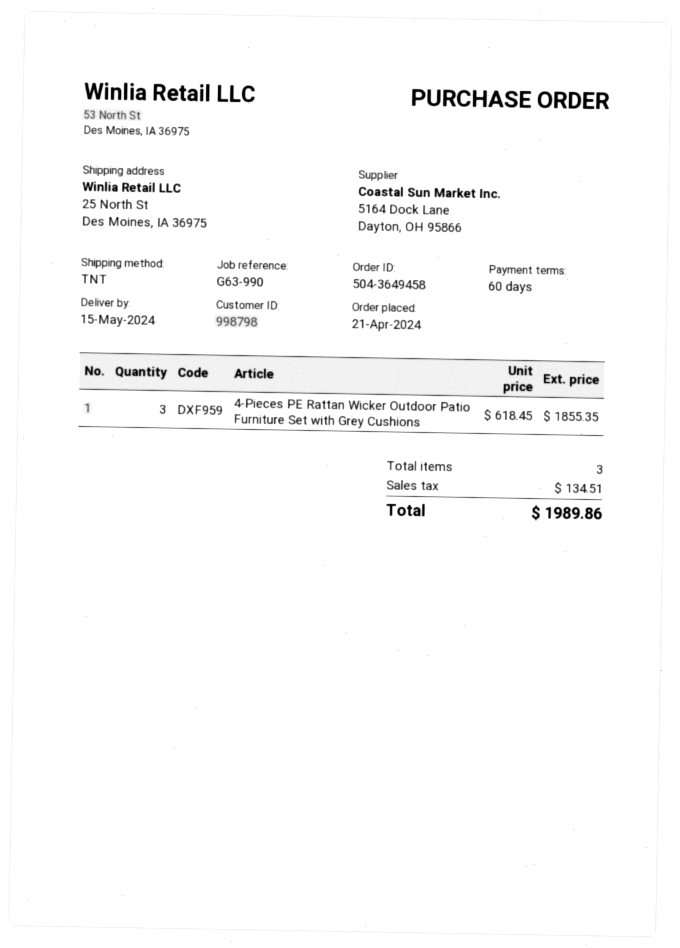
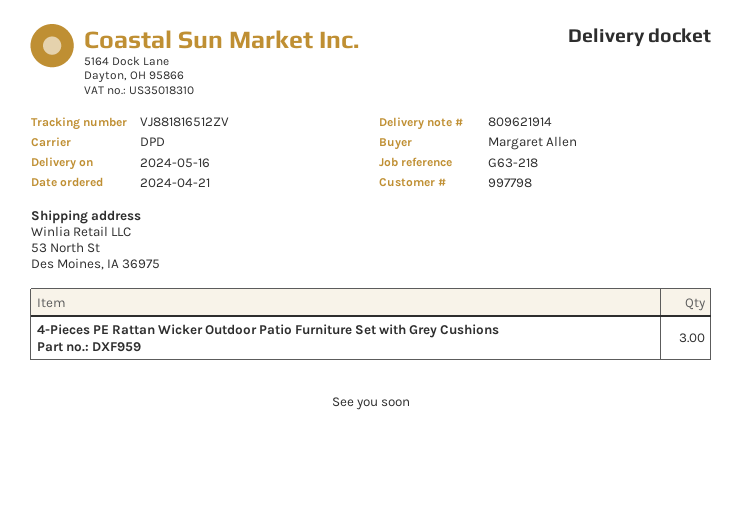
delivery date: 2024-05-15 -> 2024-05-16
customer number: 998798 -> 997798
reference: G63-990 -> G63-218
shipping method: TNT -> DPD
ship to: 25 North St, Des Moines, IA 36975 -> 53 North St, Des Moines, IA 36975

